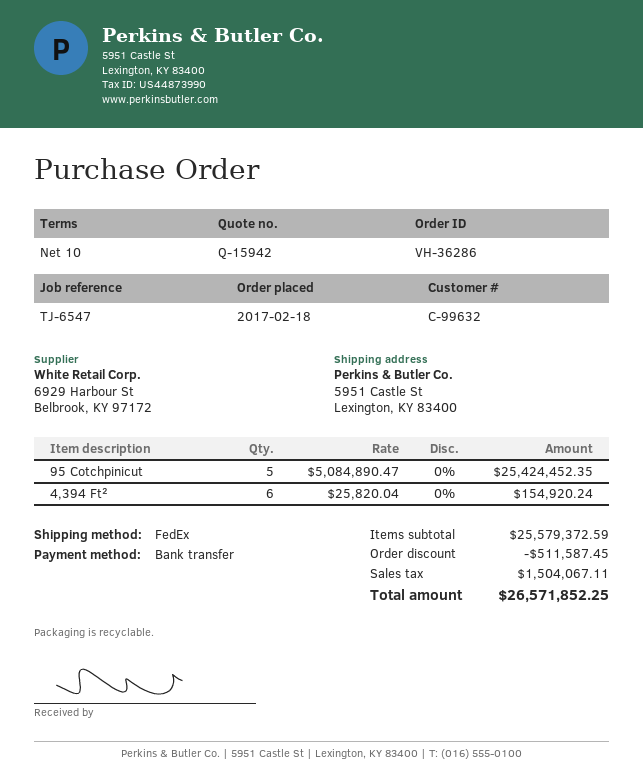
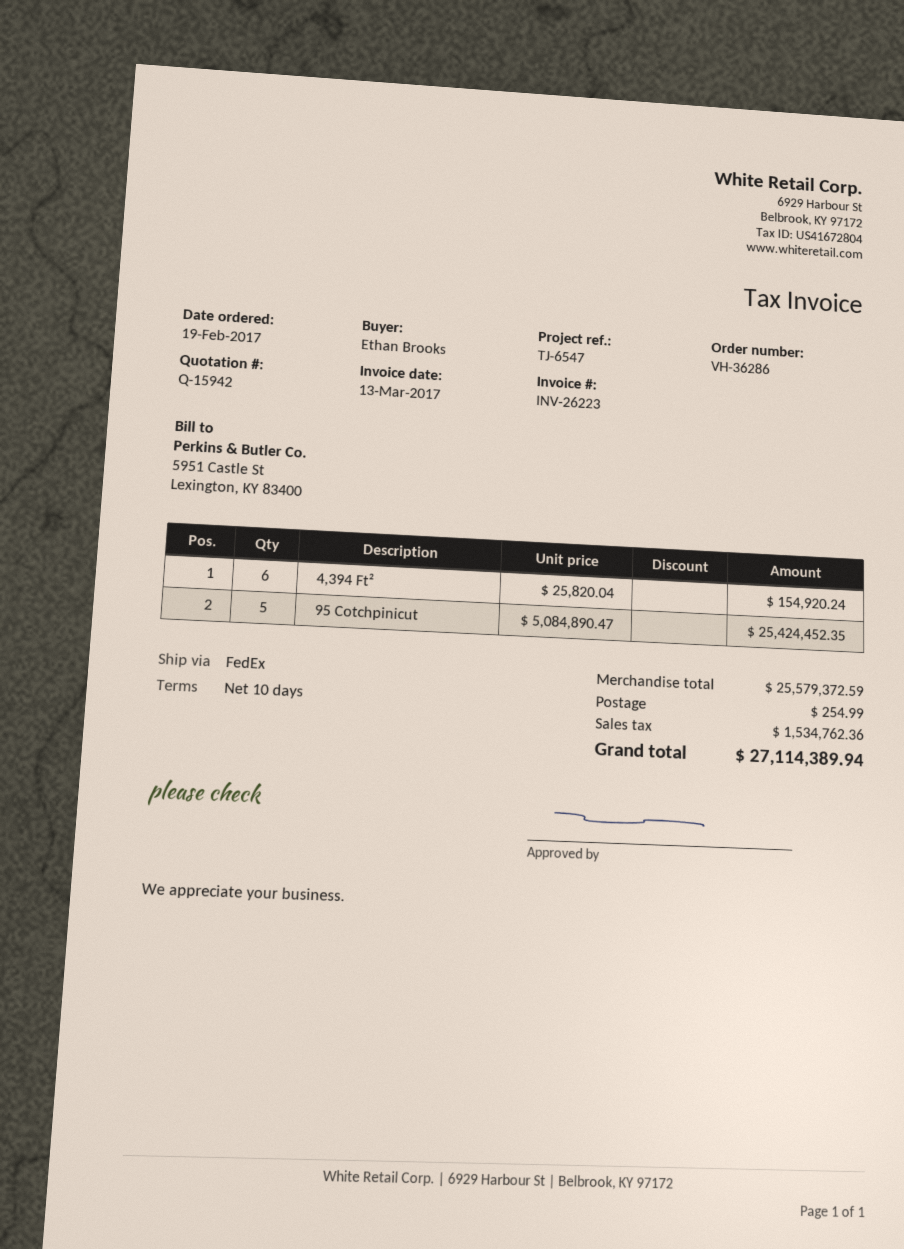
order date: 2017-02-18 -> 2017-02-19
discount: 511587.45 -> none
shipping: none -> 254.99
tax: 1504067.11 -> 1534762.36
total: 26571852.25 -> 27114389.94

